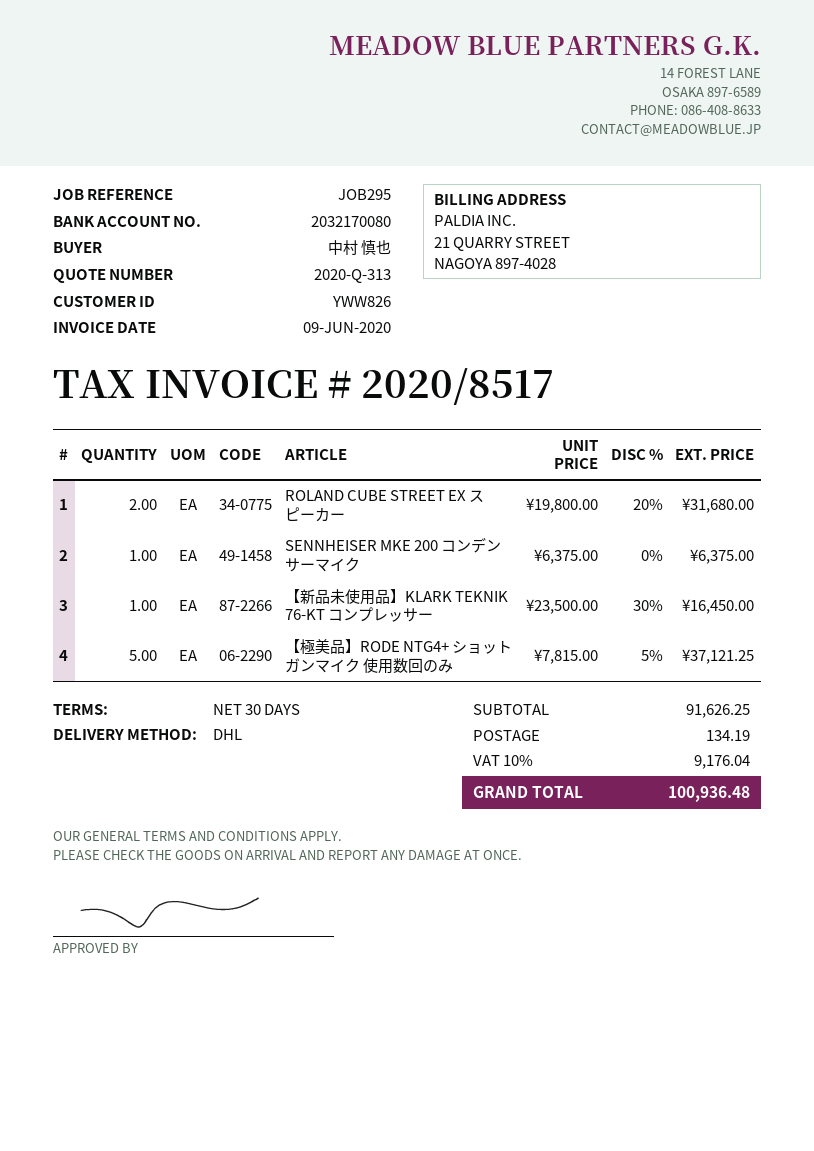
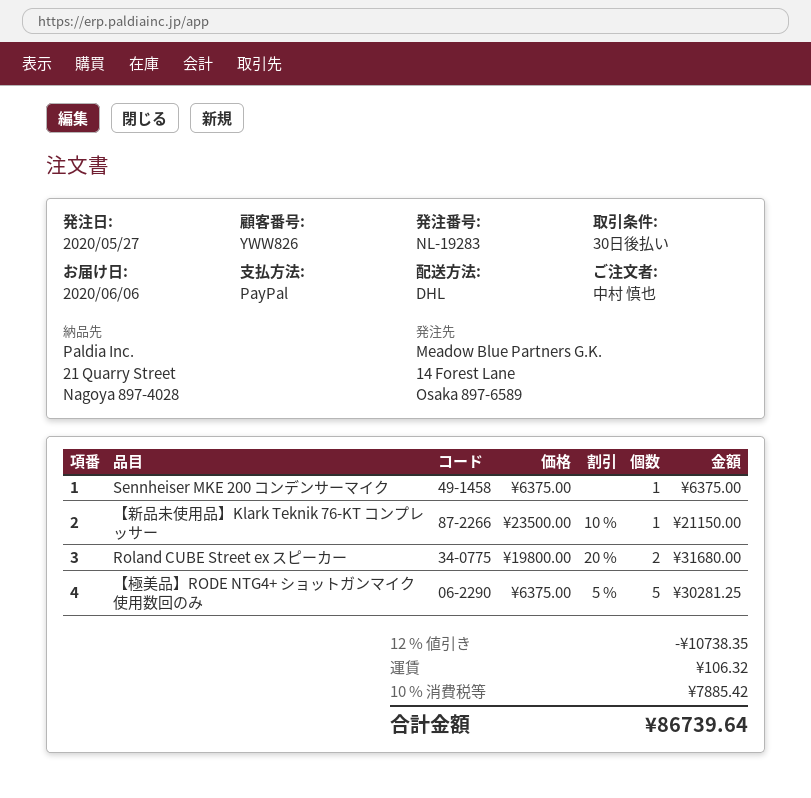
【新品未使用品】KLARK TEKNIK 76-KT コンプレッサー: 1 x 23500.00 - 30% = 16450.00 -> 1 x 23500.00 - 10% = 21150.00
【極美品】RODE NTG4+ ショットガンマイク 使用数回のみ: 5 x 7815.00 - 5% = 37121.25 -> 5 x 6375.00 - 5% = 30281.25
discount: none -> 12% = 10738.35
shipping: 134.19 -> 106.32
tax: 10% = 9176.04 -> 10% = 7885.42
total: 100936.48 -> 86739.64

